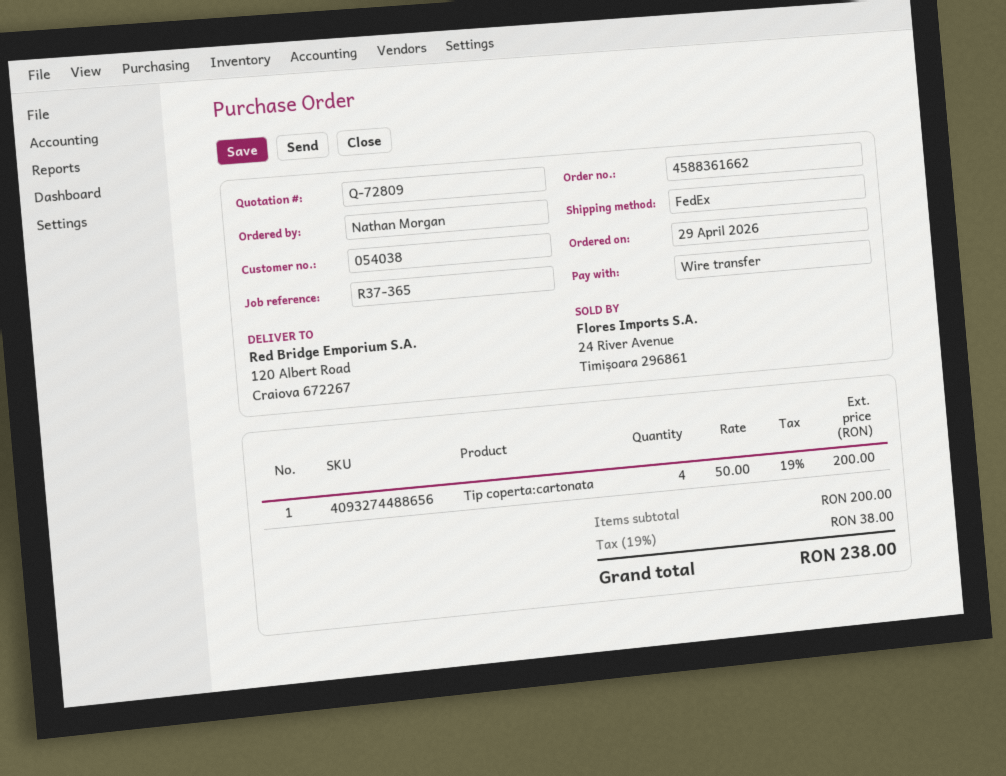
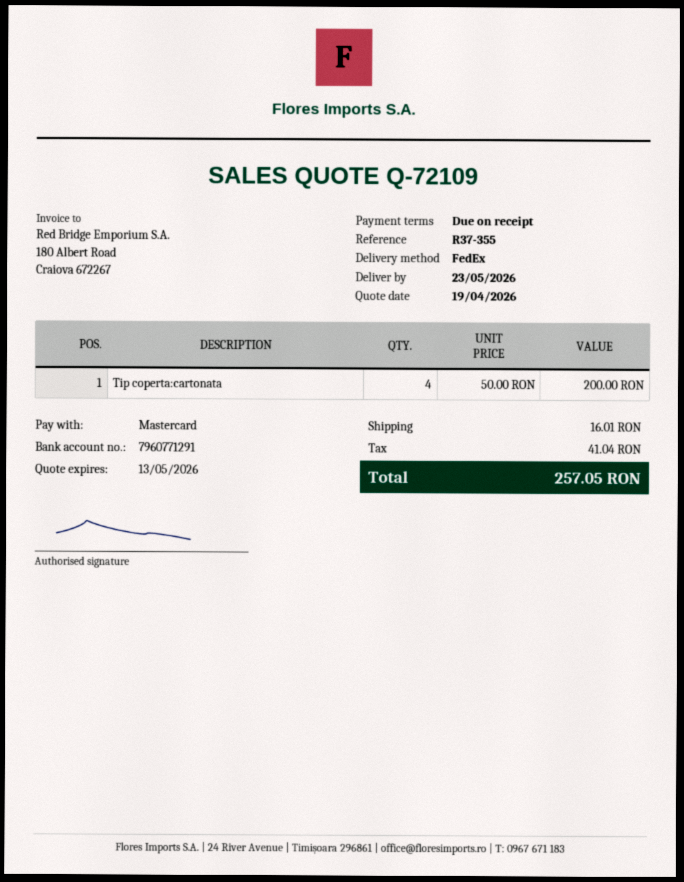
quote number: Q-72809 -> Q-72109
reference: R37-365 -> R37-355
payment method: bank transfer -> Mastercard
shipping: none -> 16.01
tax: 38.00 -> 41.04
total: 238.00 -> 257.05

